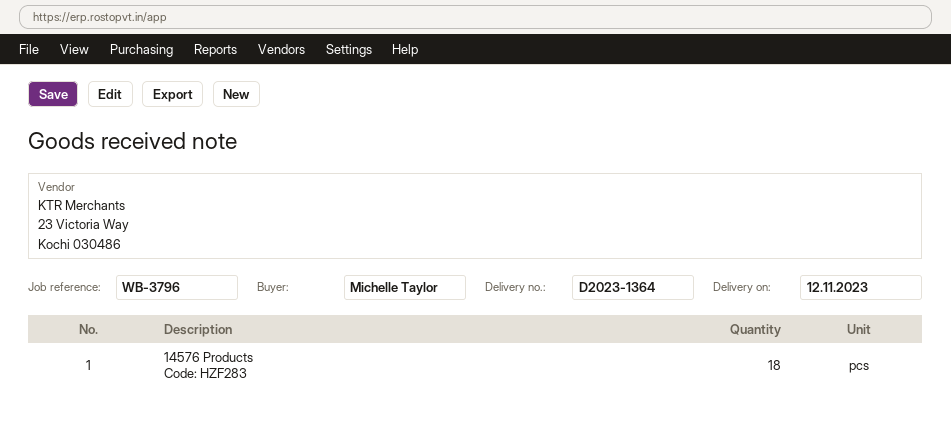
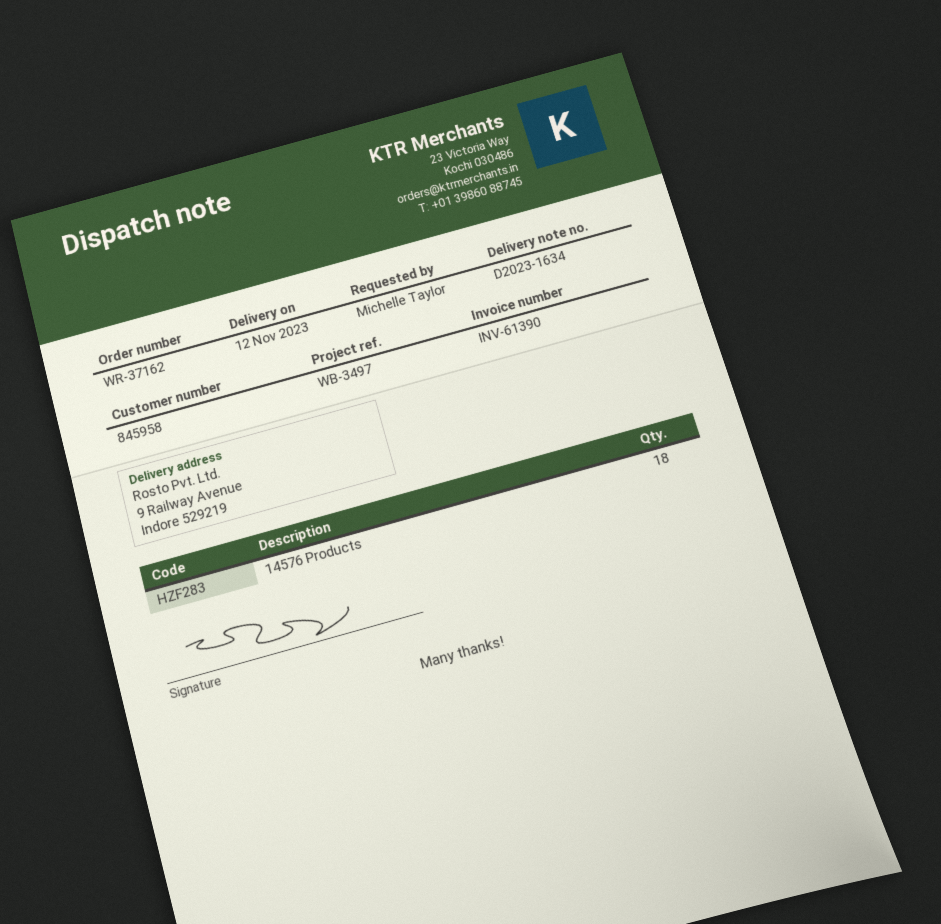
delivery note number: D2023-1364 -> D2023-1634
reference: WB-3796 -> WB-3497

